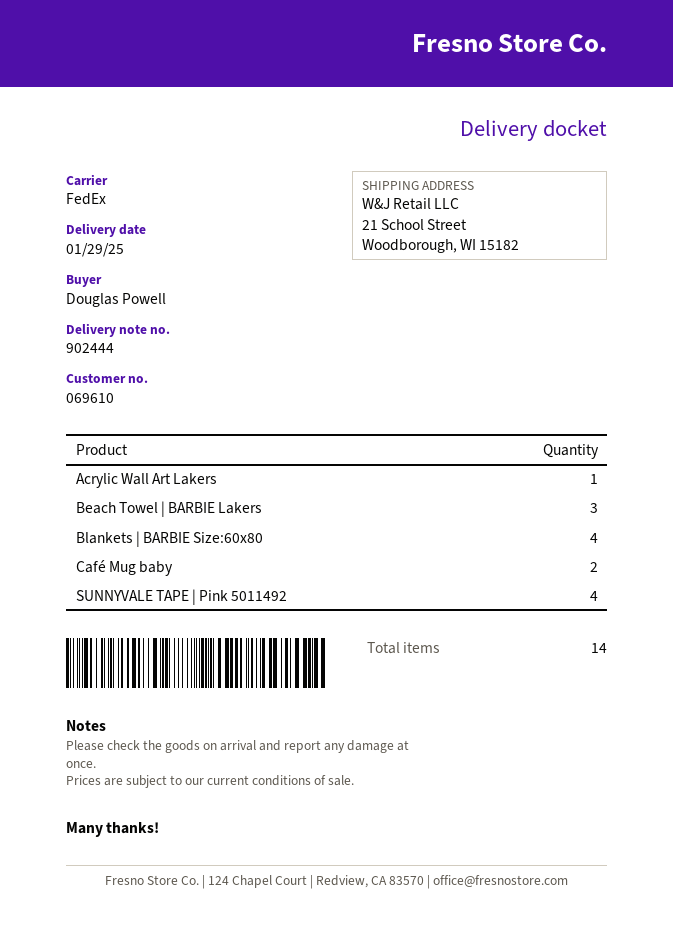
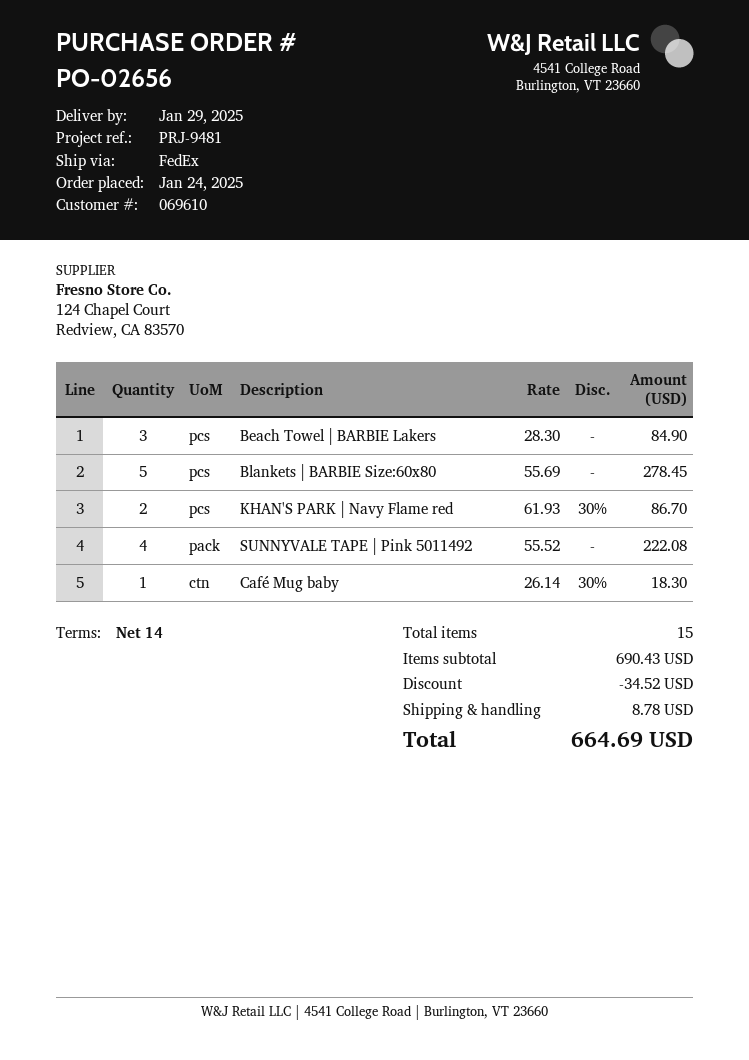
Acrylic Wall Art Lakers: 1 -> none
Blankets | BARBIE Size:60x80: 4 -> 5
Café Mug baby: 2 -> 1
KHAN'S PARK | Navy Flame red: none -> 2
total quantity: 14 -> 15

